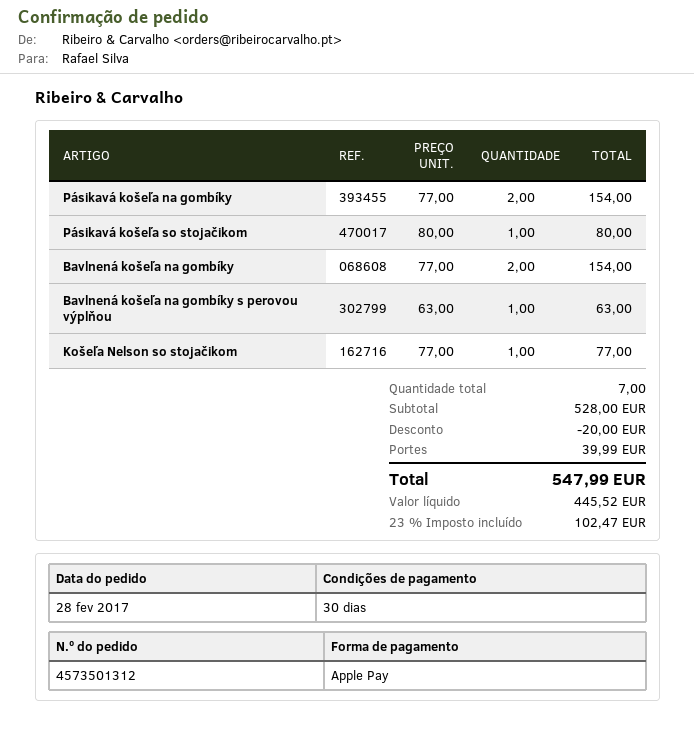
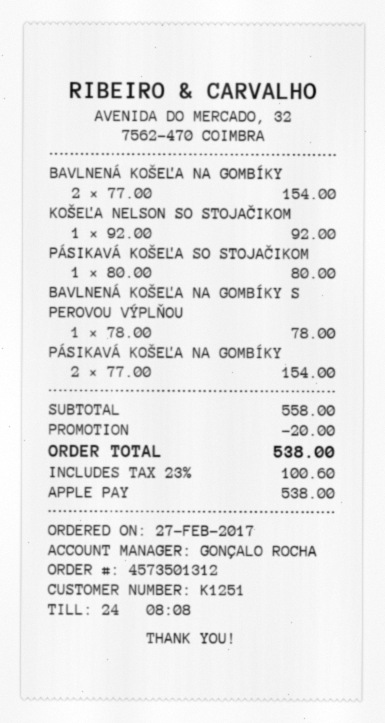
order date: 2017-02-28 -> 2017-02-27
Bavlnená košeľa na gombíky s perovou výplňou: 1 x 63.00 = 63.00 -> 1 x 78.00 = 78.00
Košeľa Nelson so stojačikom: 1 x 77.00 = 77.00 -> 1 x 92.00 = 92.00
subtotal: 528.00 -> 558.00
shipping: 39.99 -> none
tax: 23% = 102.47 -> 23% = 100.60
total: 547.99 -> 538.00

